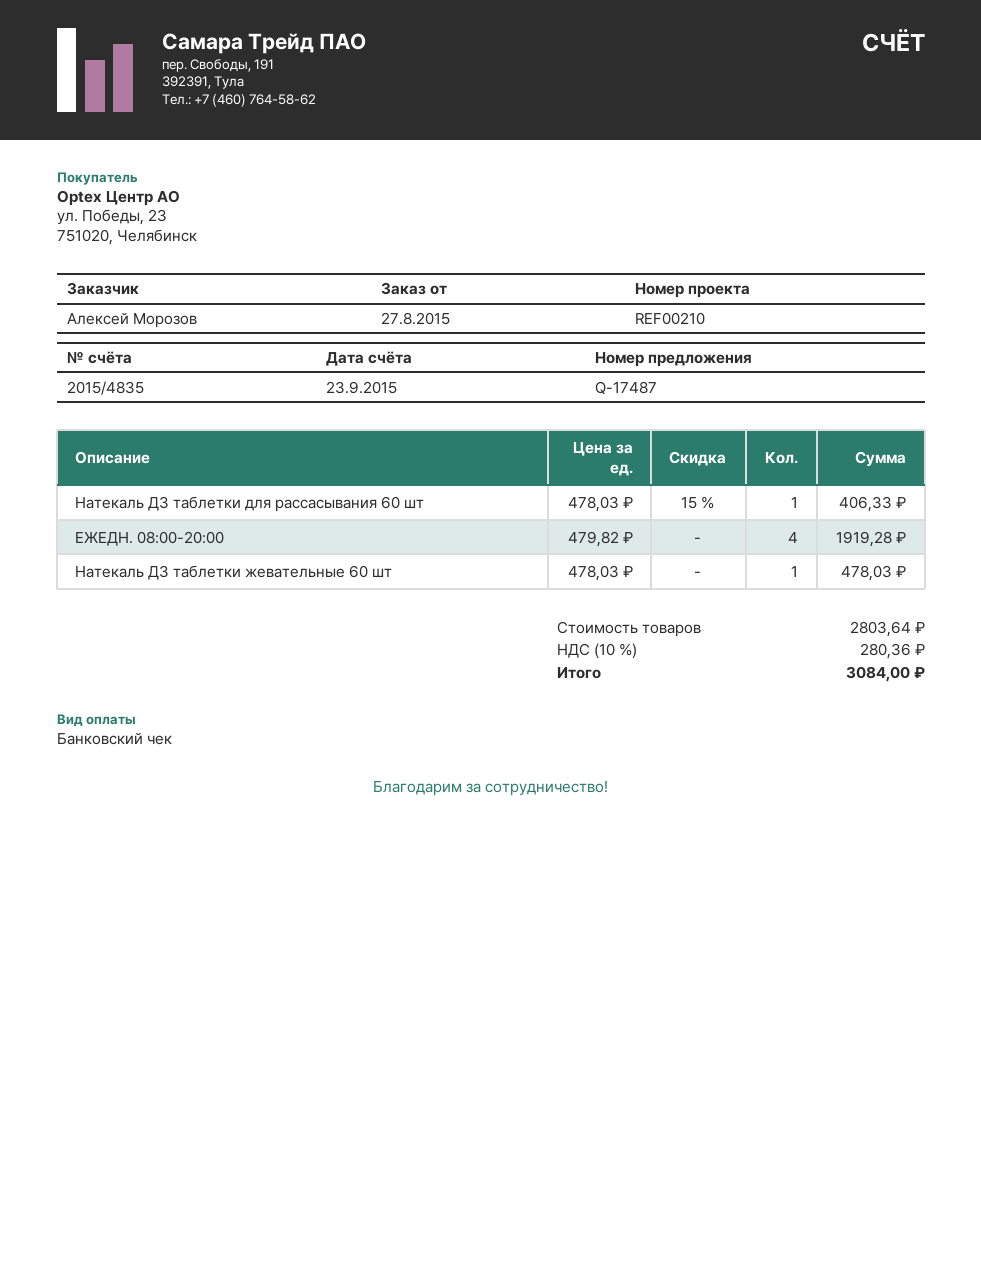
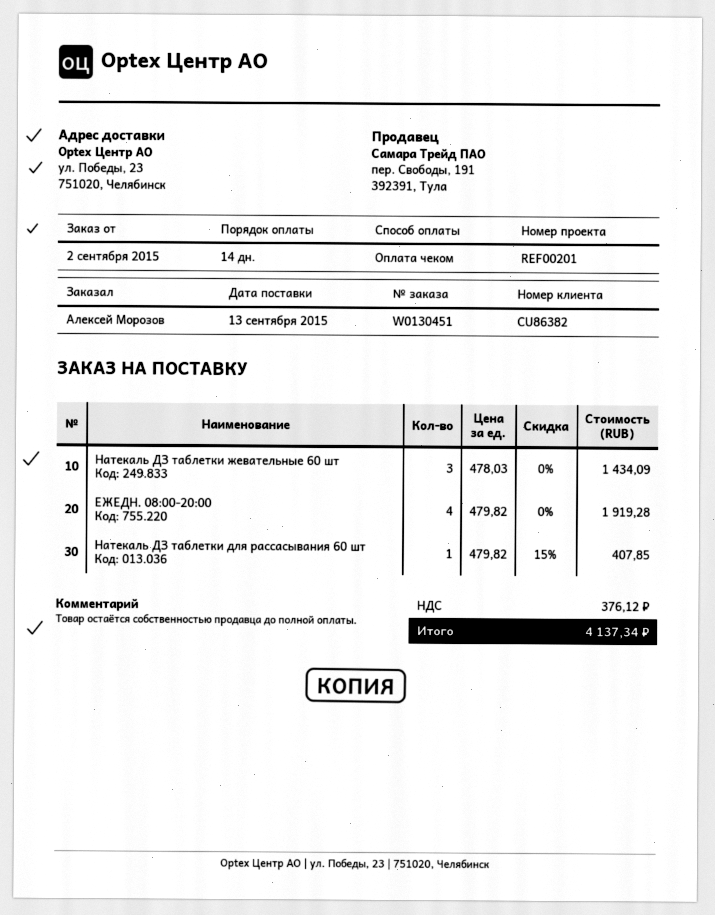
order date: 2015-08-27 -> 2015-09-02
reference: REF00210 -> REF00201
Натекаль ДЗ таблетки для рассасывания 60 шт: 1 x 478.03 - 15% = 406.33 -> 1 x 479.82 - 15% = 407.85
Натекаль ДЗ таблетки жевательные 60 шт: 1 x 478.03 = 478.03 -> 3 x 478.03 = 1434.09
tax: 280.36 -> 376.12
total: 3084.00 -> 4137.34

